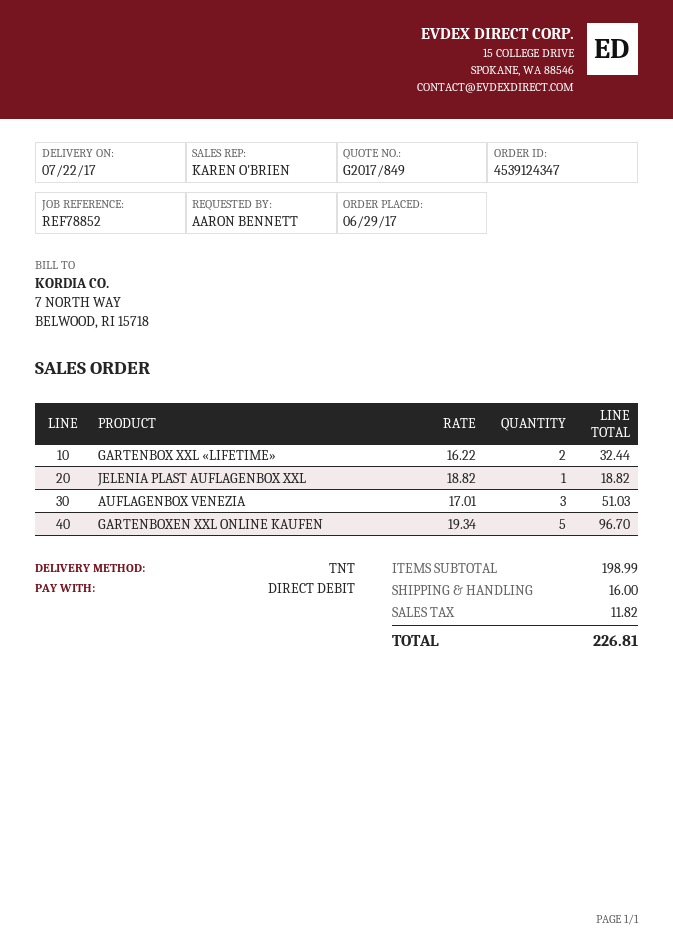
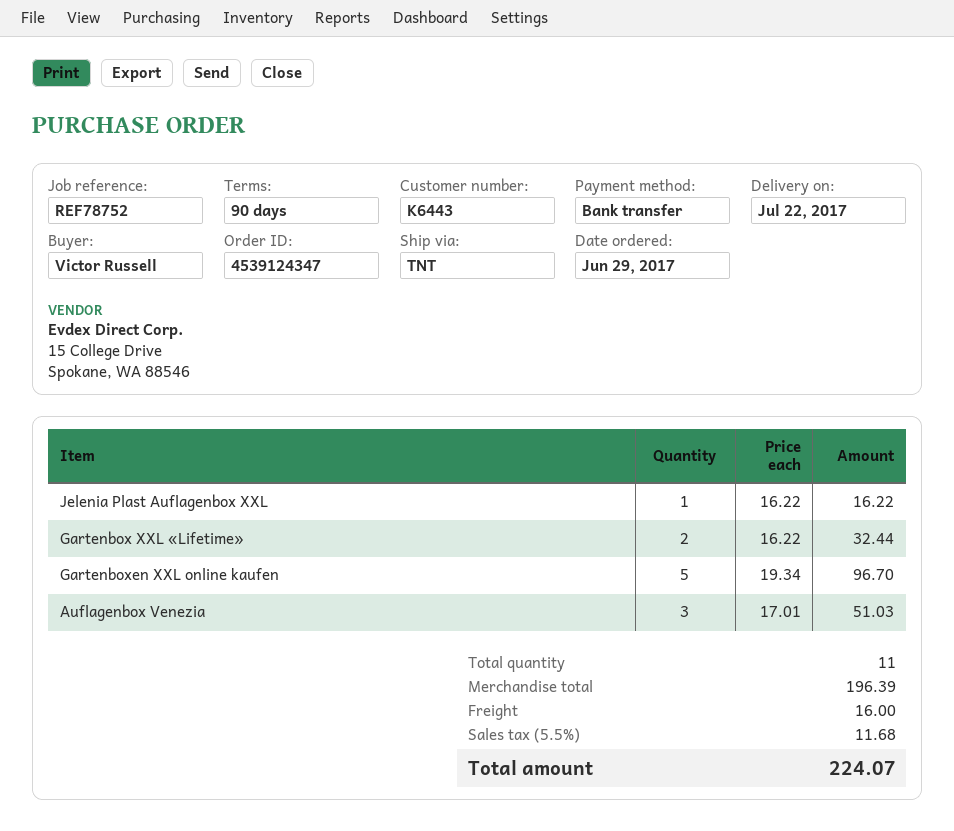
reference: REF78852 -> REF78752
ordered by: AARON BENNETT -> Victor Russell
payment method: direct debit -> bank transfer
JELENIA PLAST AUFLAGENBOX XXL: 1 x 18.82 = 18.82 -> 1 x 16.22 = 16.22
subtotal: 198.99 -> 196.39
tax: 11.82 -> 11.68
total: 226.81 -> 224.07

